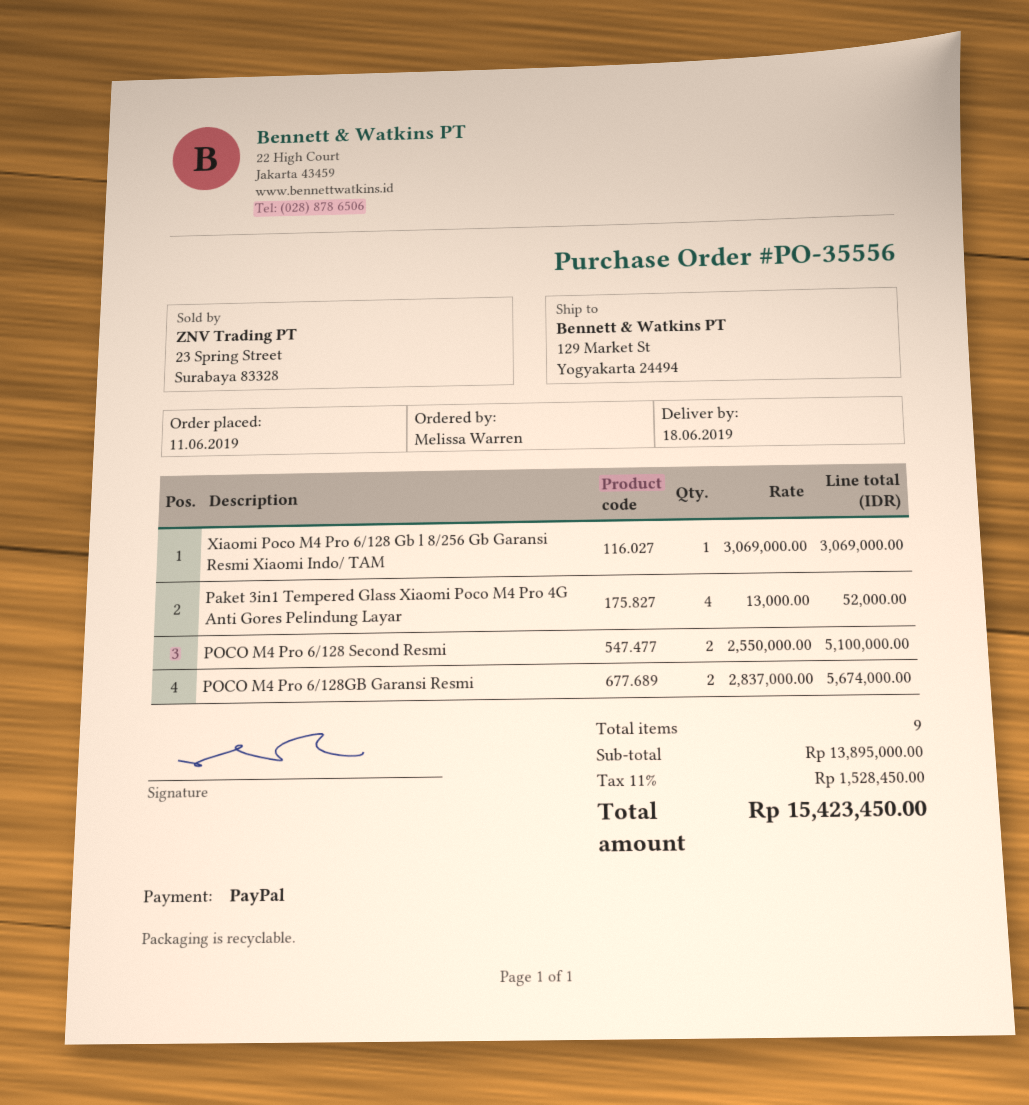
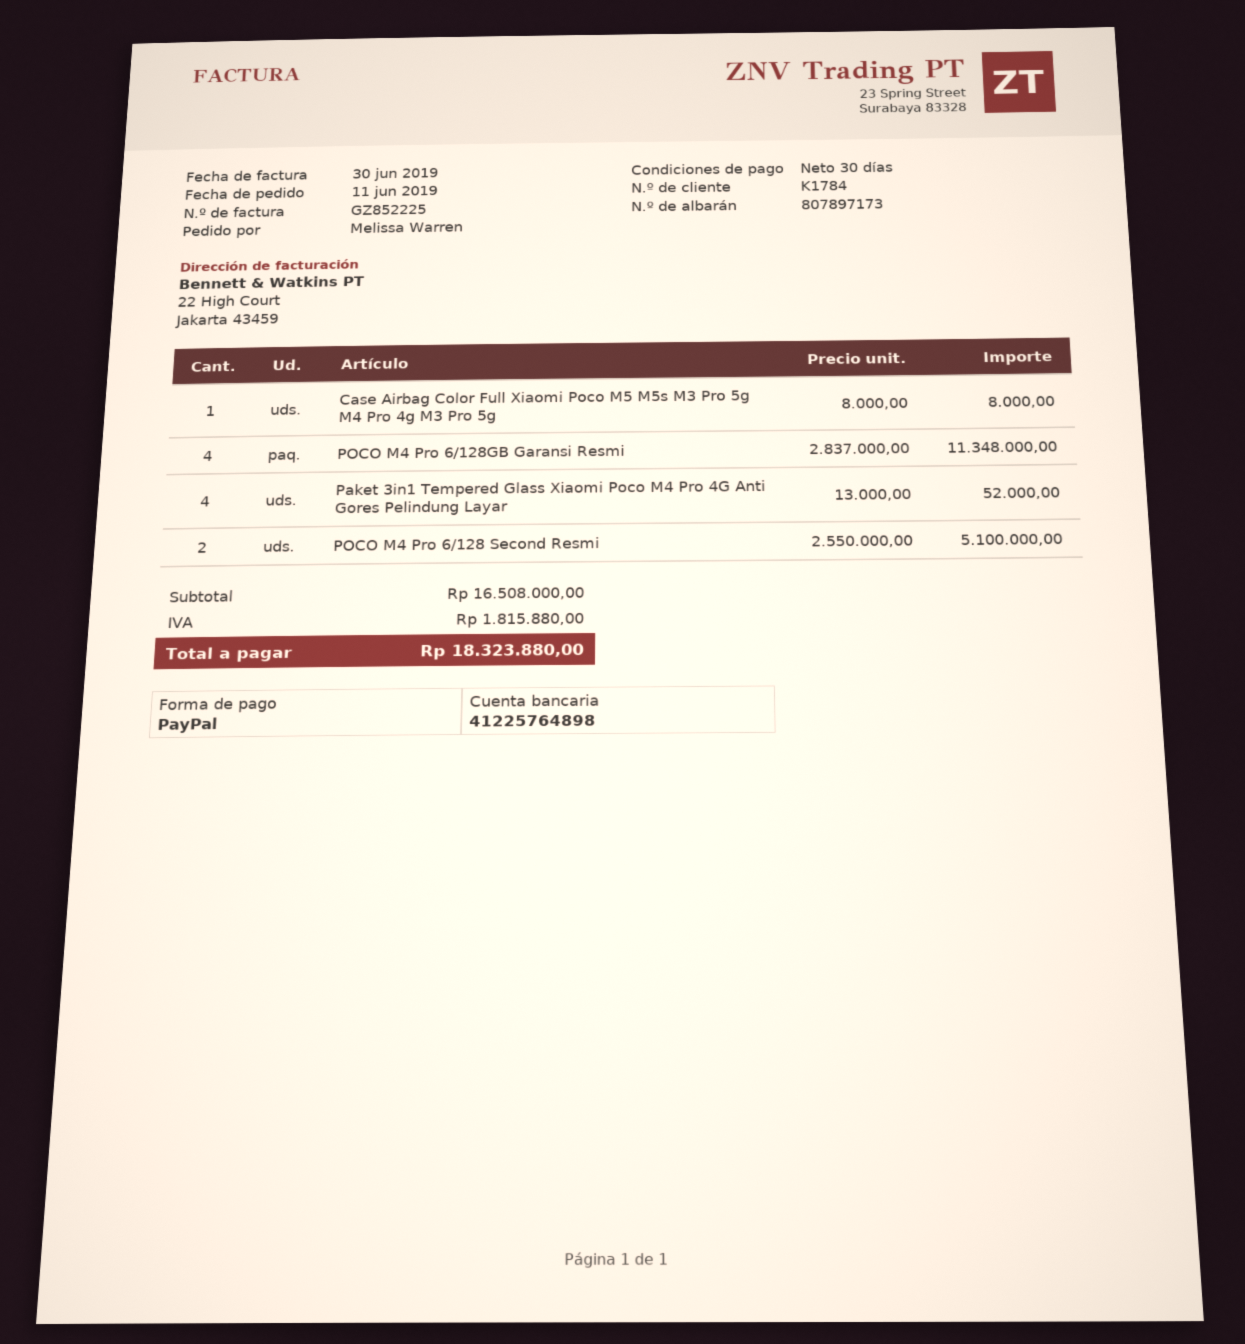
Xiaomi Poco M4 Pro 6/128 Gb l 8/256 Gb Garansi Resmi Xiaomi Indo/ TAM: 1 x 3069000.00 = 3069000.00 -> none
POCO M4 Pro 6/128GB Garansi Resmi: 2 x 2837000.00 = 5674000.00 -> 4 x 2837000.00 = 11348000.00
Case Airbag Color Full Xiaomi Poco M5 M5s M3 Pro 5g M4 Pro 4g M3 Pro 5g: none -> 1 x 8000.00 = 8000.00
subtotal: 13895000.00 -> 16508000.00
tax: 1528450.00 -> 1815880.00
total: 15423450.00 -> 18323880.00

